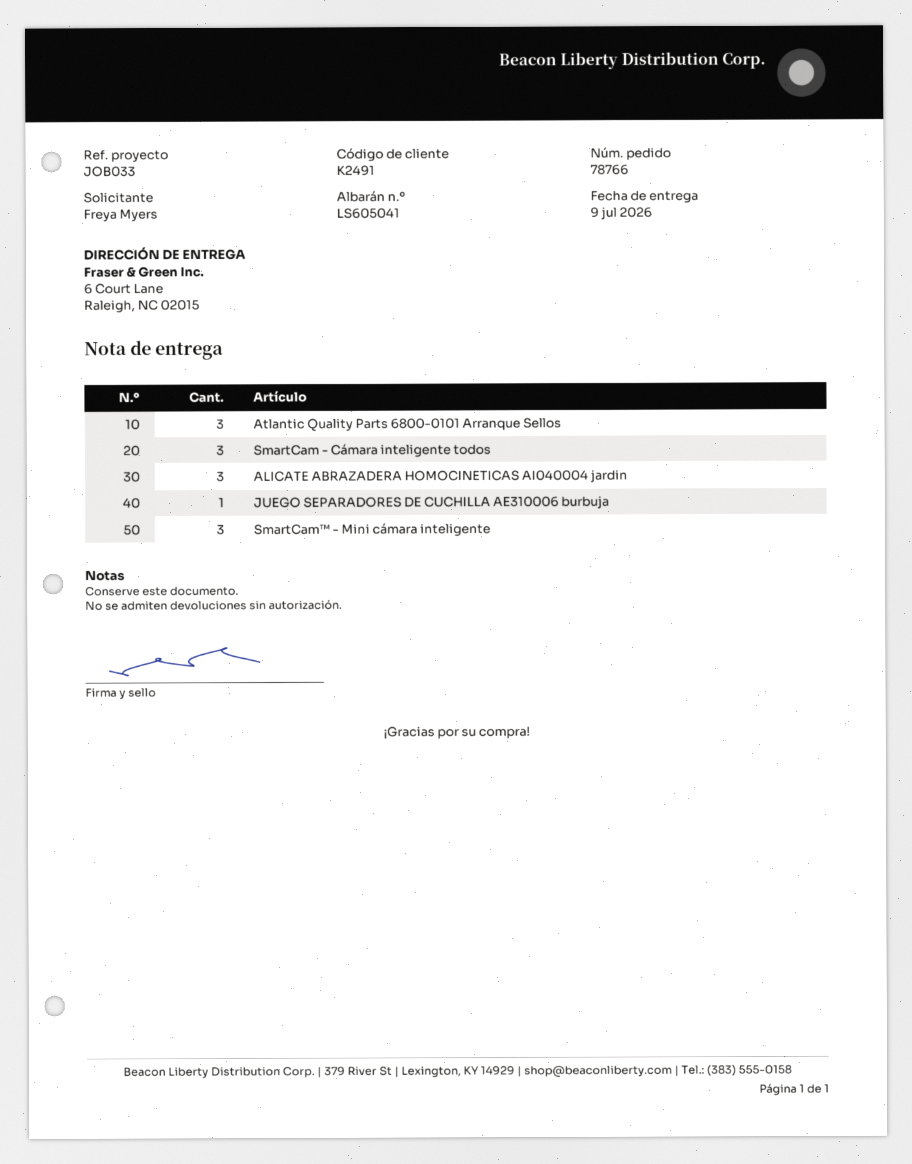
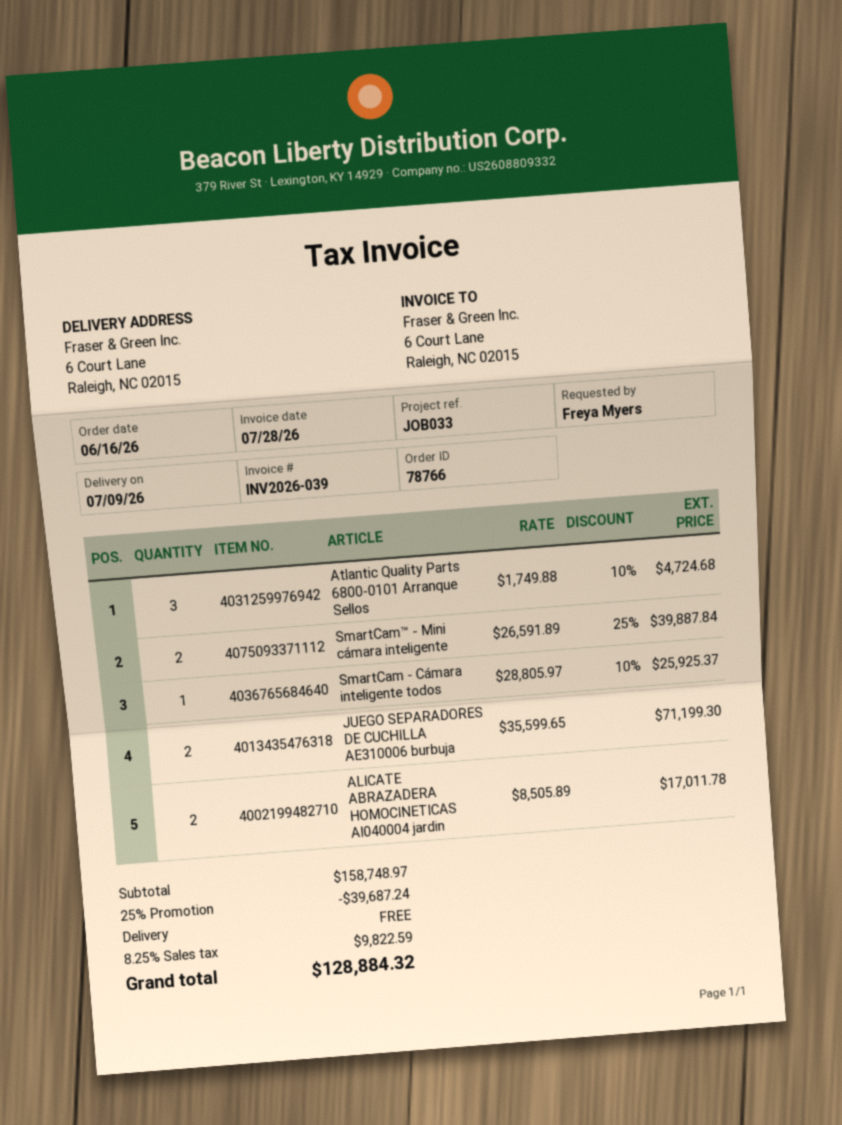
SmartCam - Cámara inteligente todos: 3 -> 1
ALICATE ABRAZADERA HOMOCINETICAS AI040004 jardin: 3 -> 2
JUEGO SEPARADORES DE CUCHILLA AE310006 burbuja: 1 -> 2
SmartCam™ - Mini cámara inteligente: 3 -> 2

